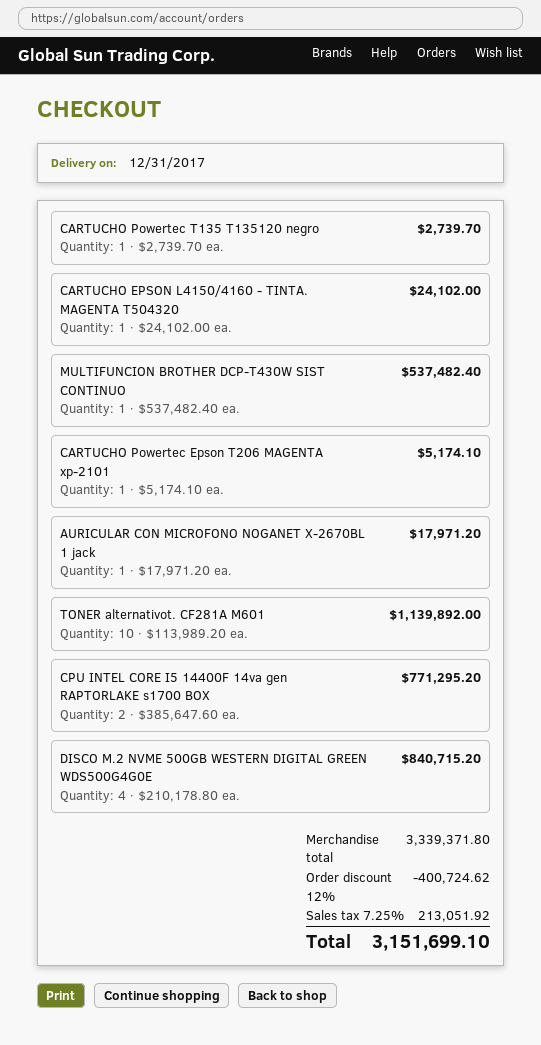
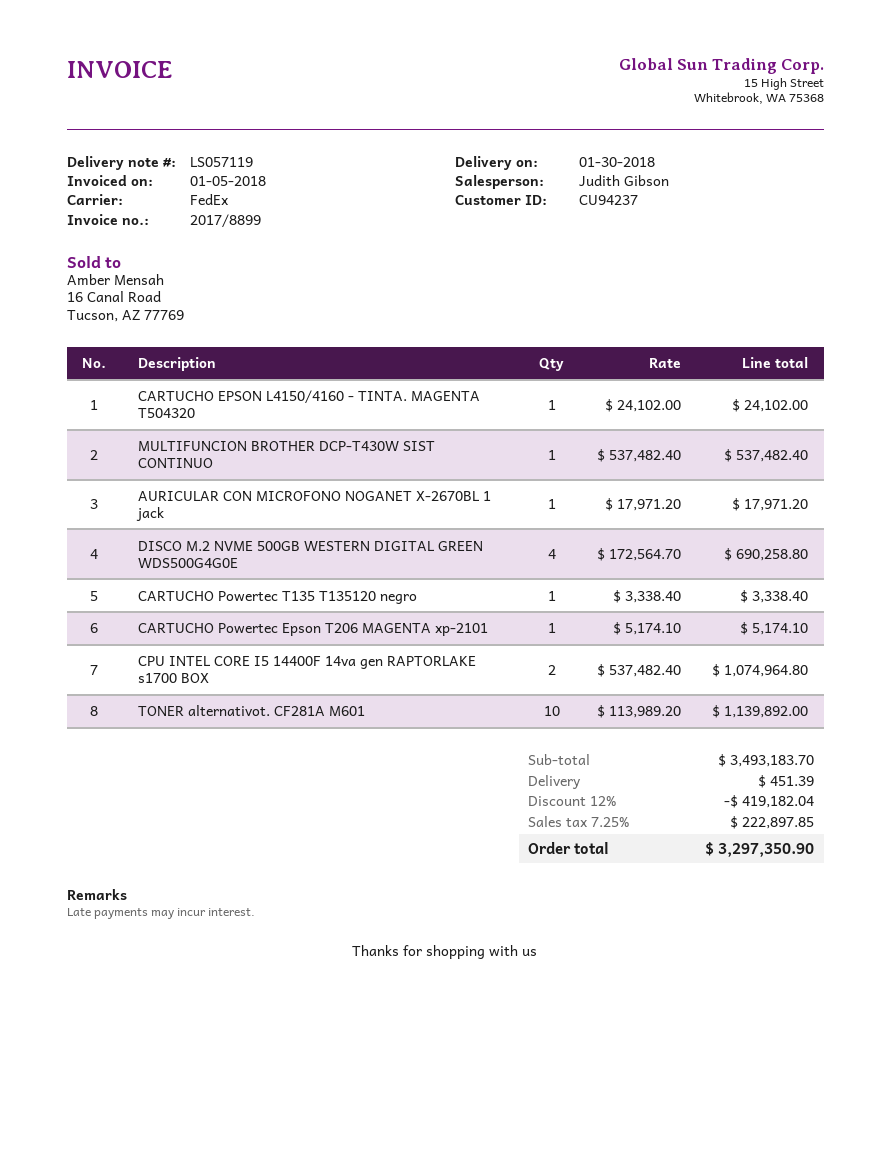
delivery date: 2017-12-31 -> 2018-01-30
CARTUCHO Powertec T135 T135120 negro: 1 x 2739.70 = 2739.70 -> 1 x 3338.40 = 3338.40
CPU INTEL CORE I5 14400F 14va gen RAPTORLAKE s1700 BOX: 2 x 385647.60 = 771295.20 -> 2 x 537482.40 = 1074964.80
DISCO M.2 NVME 500GB WESTERN DIGITAL GREEN WDS500G4G0E: 4 x 210178.80 = 840715.20 -> 4 x 172564.70 = 690258.80
subtotal: 3339371.80 -> 3493183.70
discount: 12% = 400724.62 -> 12% = 419182.04
shipping: none -> 451.39
tax: 7.25% = 213051.92 -> 7.25% = 222897.85
total: 3151699.10 -> 3297350.90

